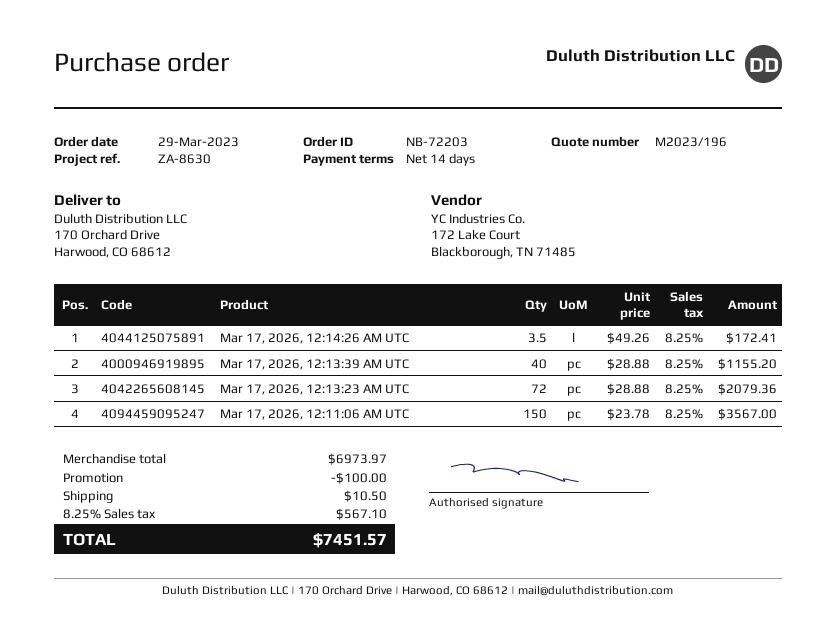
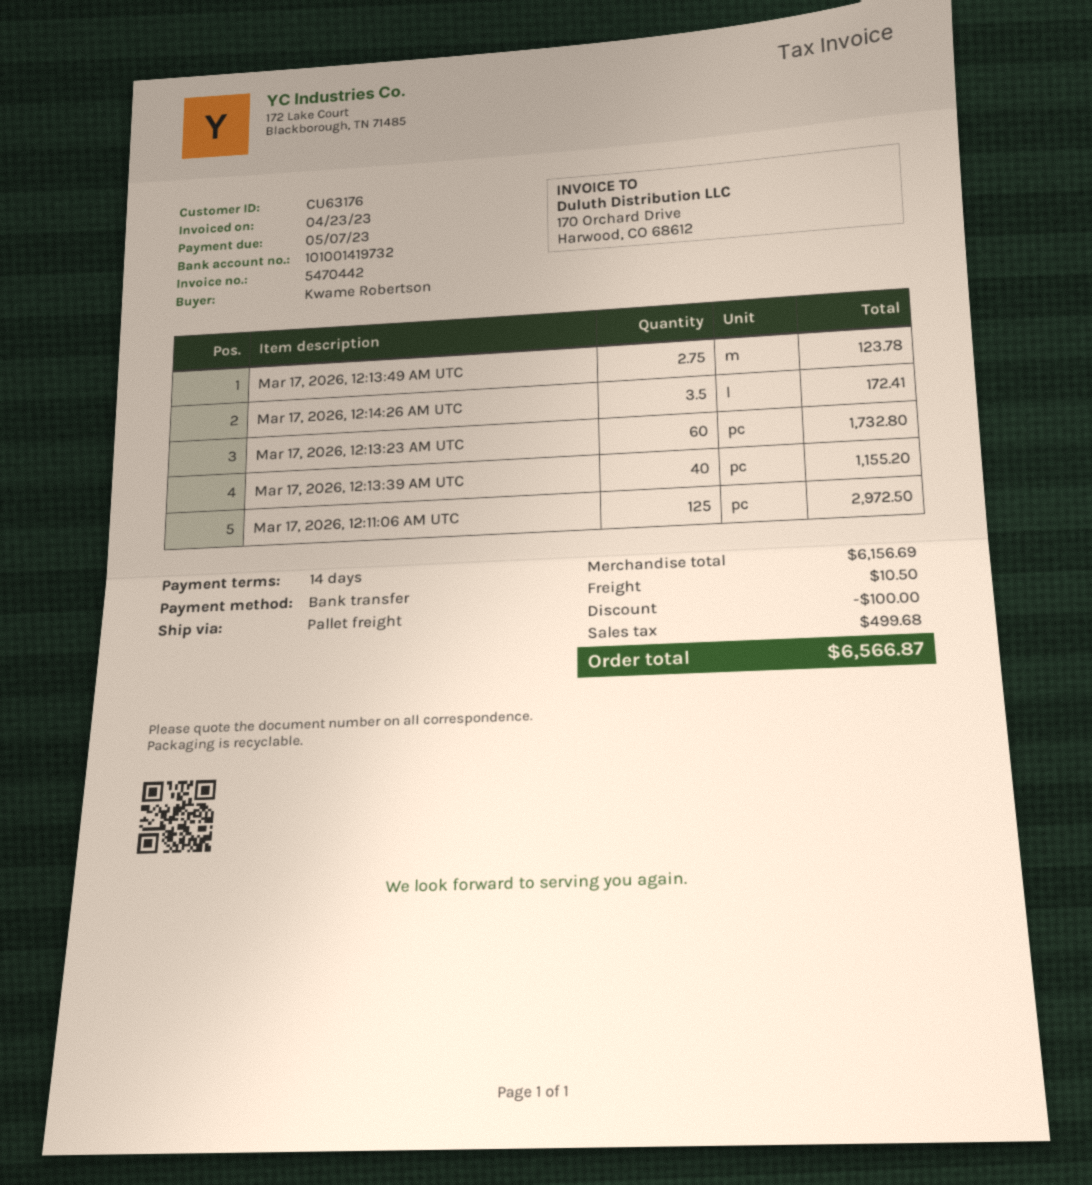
Mar 17, 2026, 12:13:23 AM UTC: 72 for 2079.36 -> 60 for 1732.80
Mar 17, 2026, 12:11:06 AM UTC: 150 for 3567.00 -> 125 for 2972.50
Mar 17, 2026, 12:13:49 AM UTC: none -> 2.75 for 123.78
subtotal: 6973.97 -> 6156.69
tax: 567.10 -> 499.68
total: 7451.57 -> 6566.87

